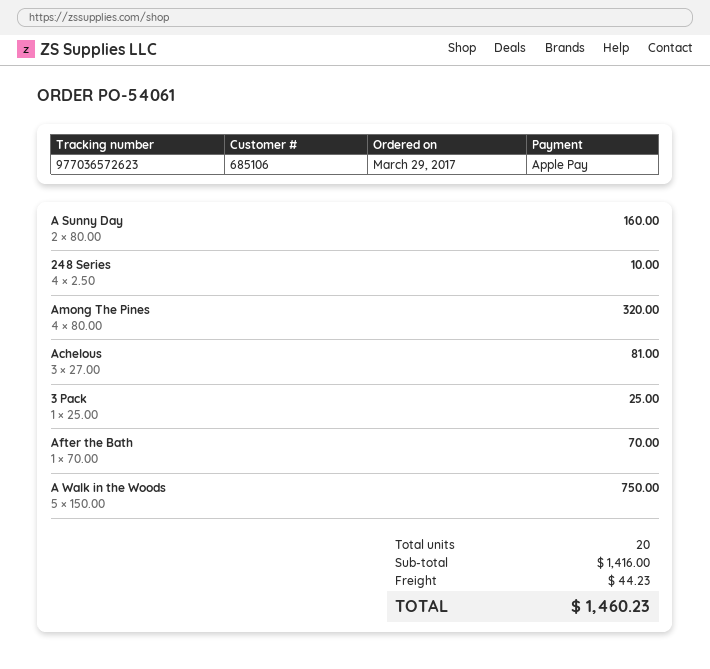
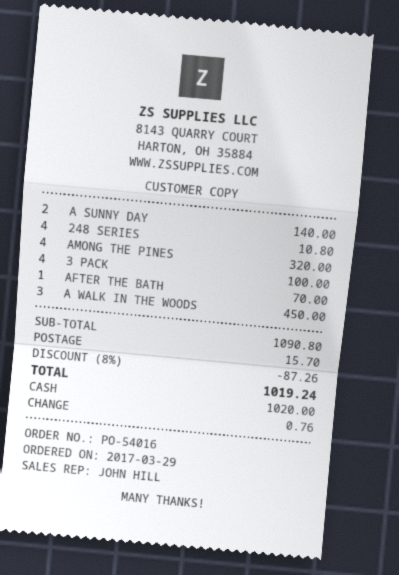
order number: PO-54061 -> PO-54016
payment method: Apple Pay -> cash
A Sunny Day: 2 for 160.00 -> 2 for 140.00
248 Series: 4 for 10.00 -> 4 for 10.80
Achelous: 3 for 81.00 -> none
3 Pack: 1 for 25.00 -> 4 for 100.00
A Walk in the Woods: 5 for 750.00 -> 3 for 450.00
subtotal: 1416.00 -> 1090.80
discount: none -> 8% = 87.26
shipping: 44.23 -> 15.70
total: 1460.23 -> 1019.24

